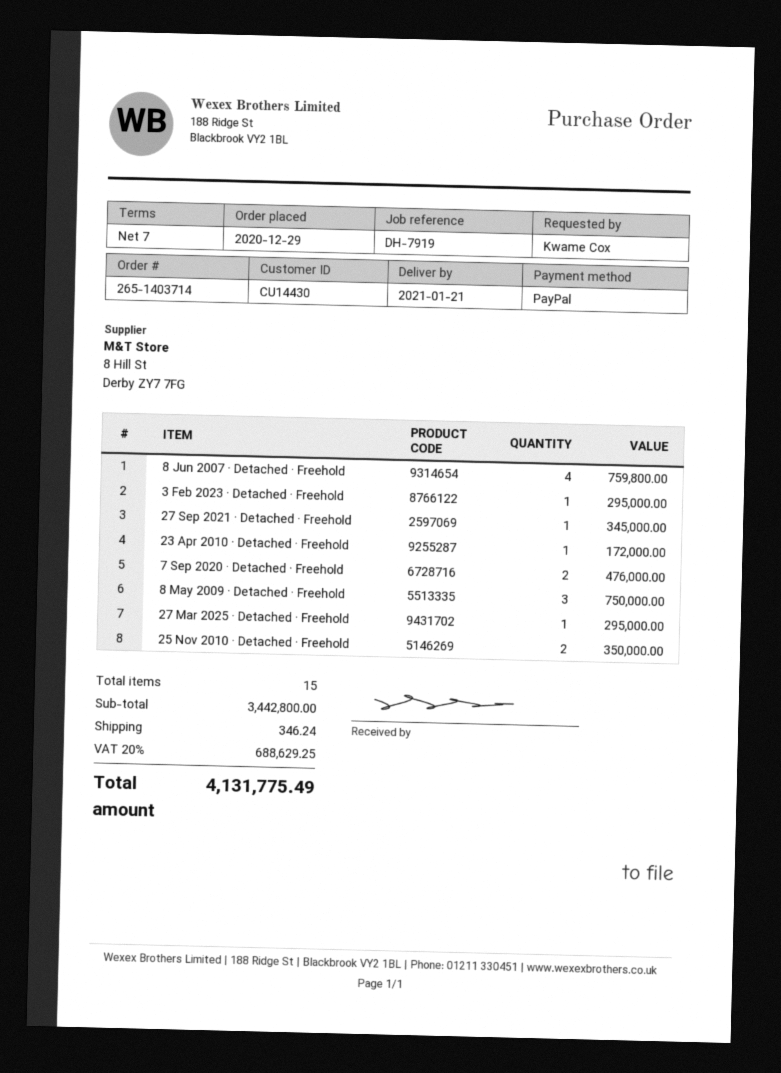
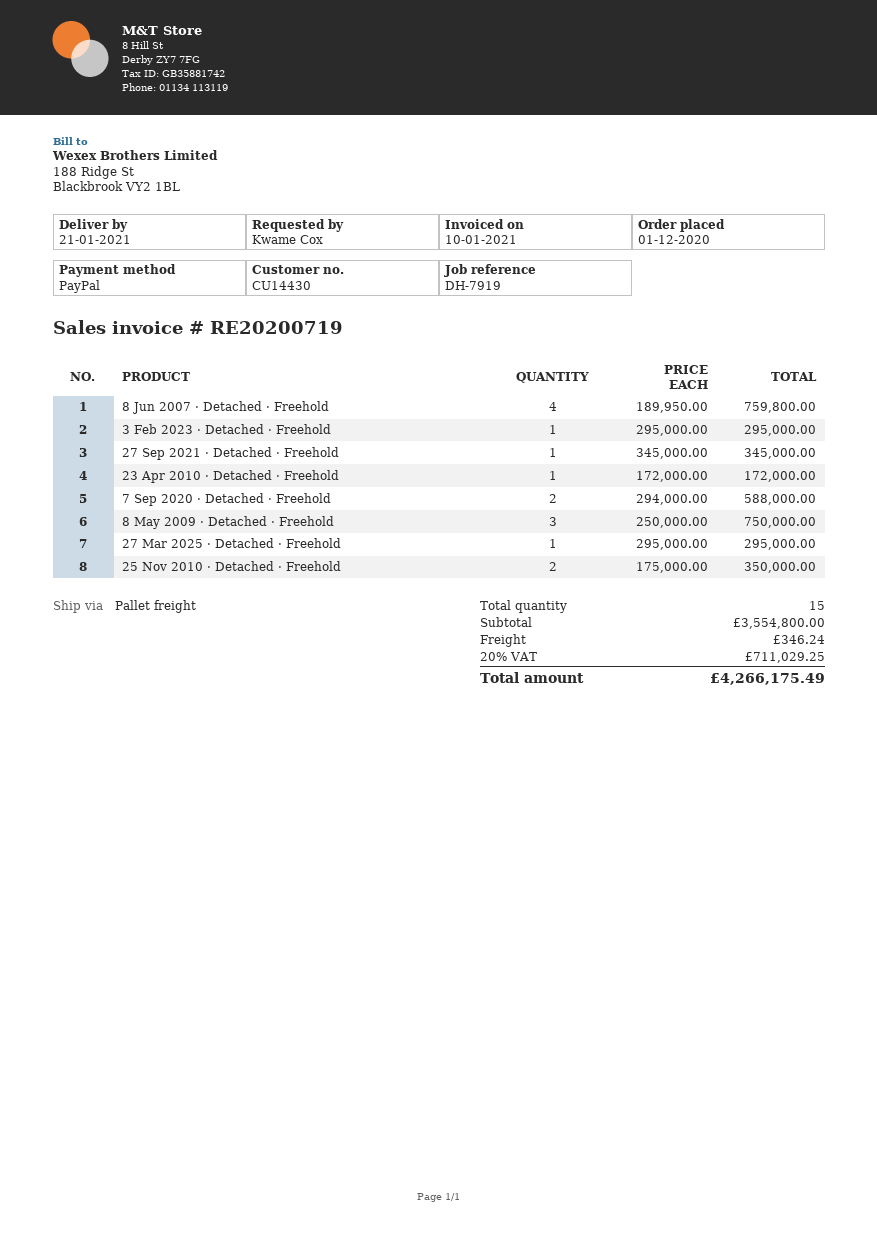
order date: 2020-12-29 -> 2020-12-01
7 Sep 2020 · Detached · Freehold: 2 for 476000.00 -> 2 for 588000.00
subtotal: 3442800.00 -> 3554800.00
tax: 20% = 688629.25 -> 20% = 711029.25
total: 4131775.49 -> 4266175.49

